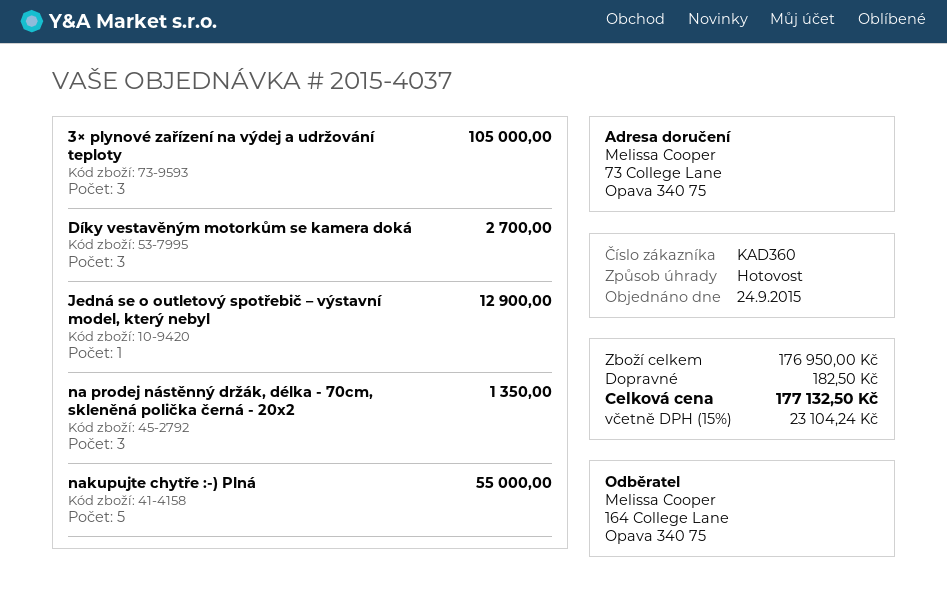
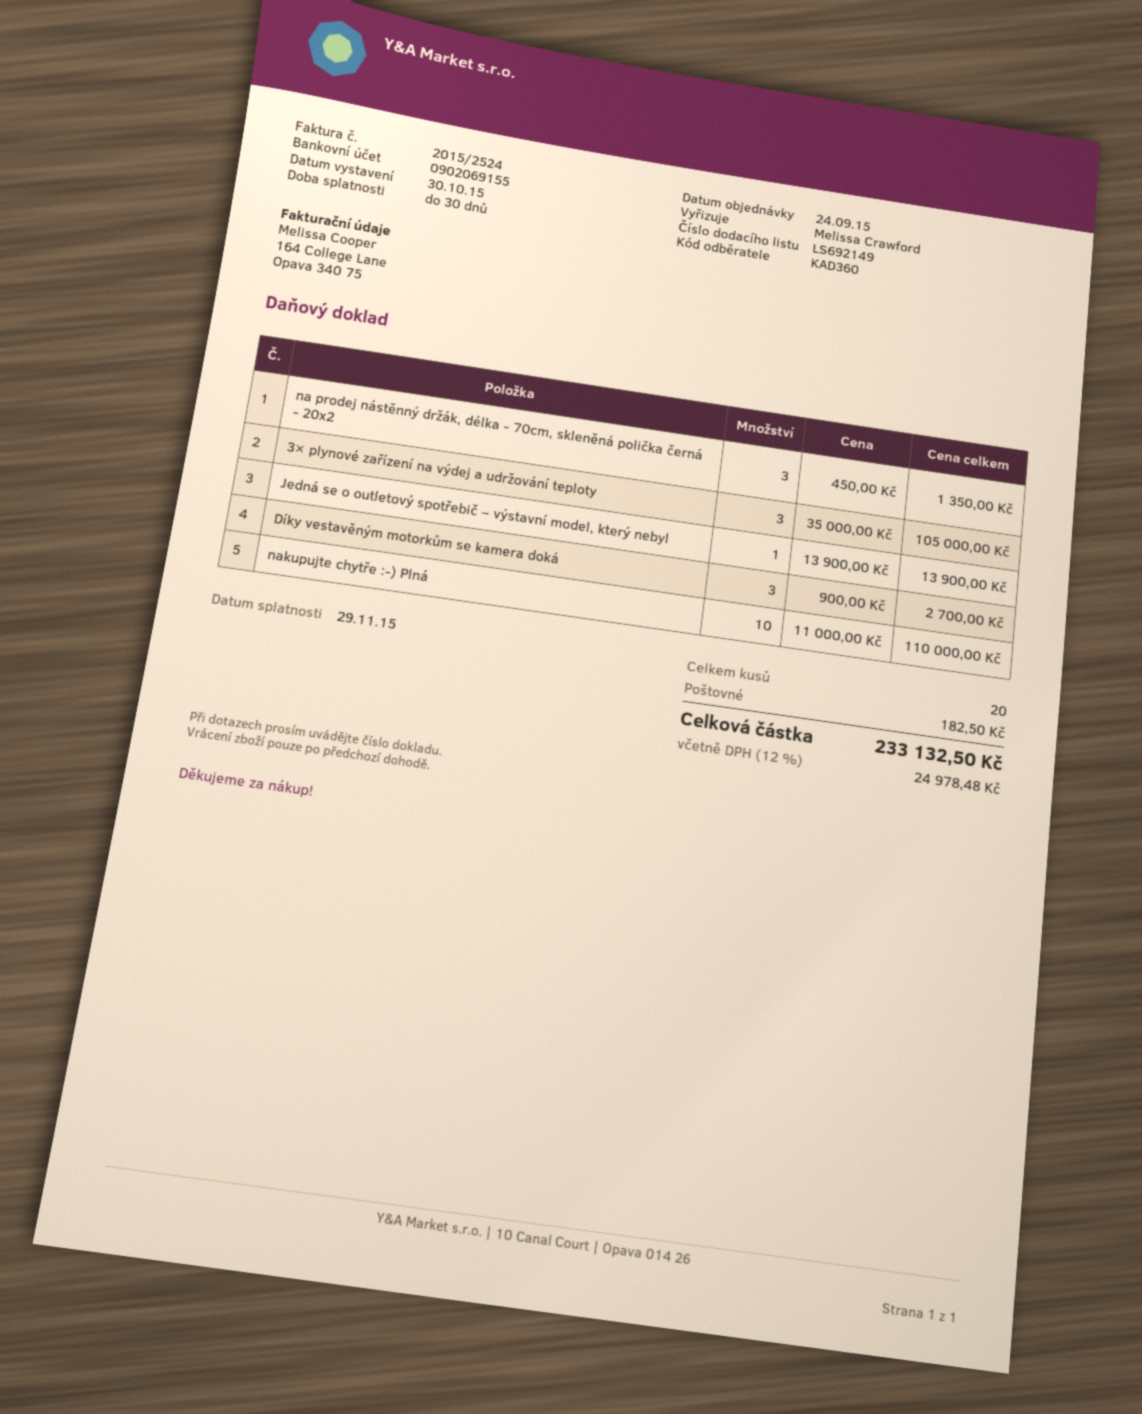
Jedná se o outletový spotřebič – výstavní model, který nebyl: 1 for 12900.00 -> 1 for 13900.00
nakupujte chytře :-) Plná: 5 for 55000.00 -> 10 for 110000.00
tax: 15% = 23104.24 -> 12% = 24978.48
total: 177132.50 -> 233132.50

